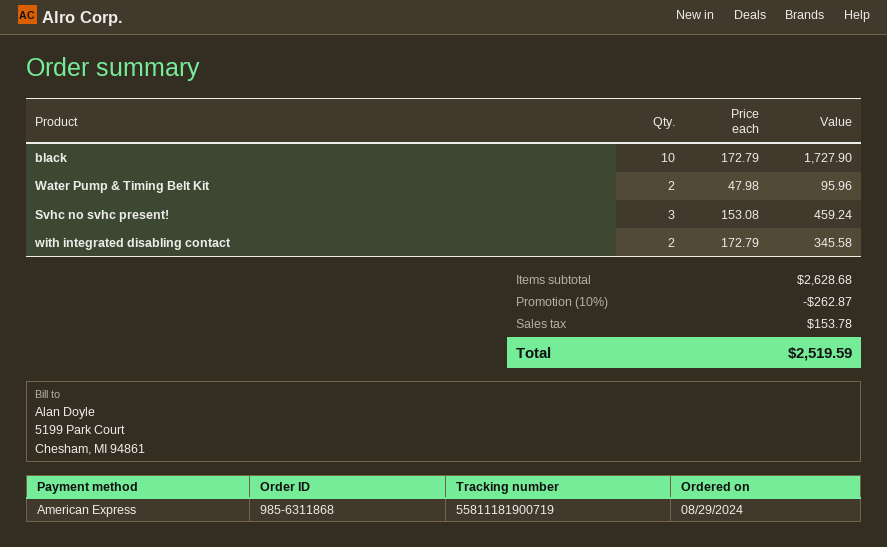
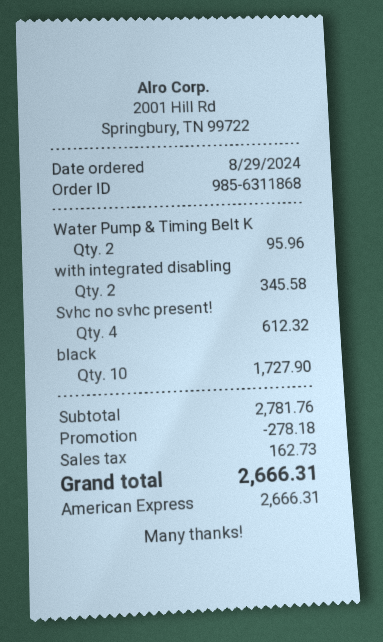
Svhc no svhc present!: 3 for 459.24 -> 4 for 612.32
subtotal: 2628.68 -> 2781.76
discount: 262.87 -> 278.18
tax: 153.78 -> 162.73
total: 2519.59 -> 2666.31

